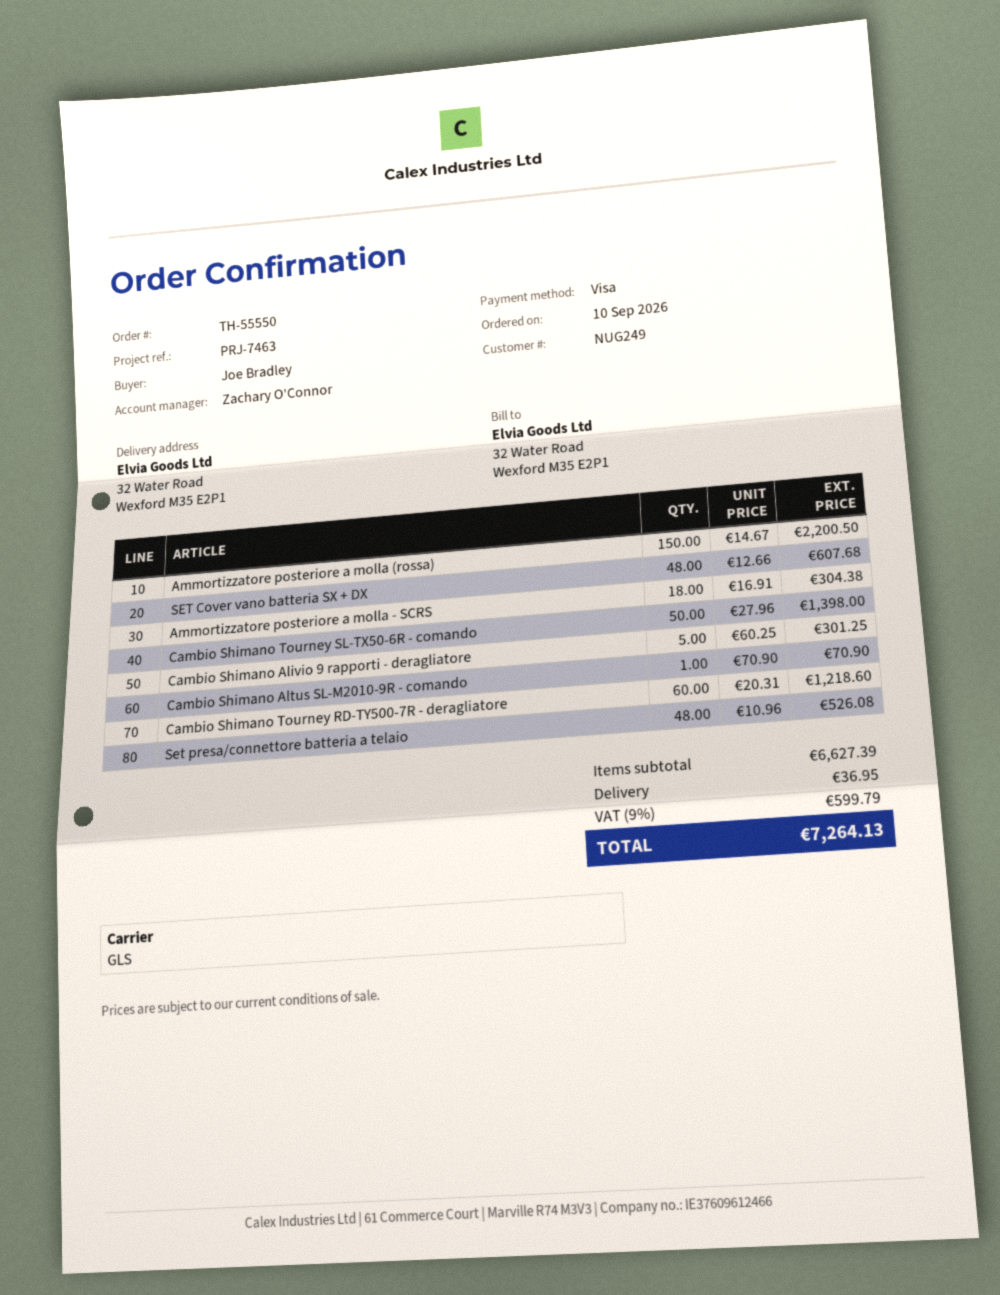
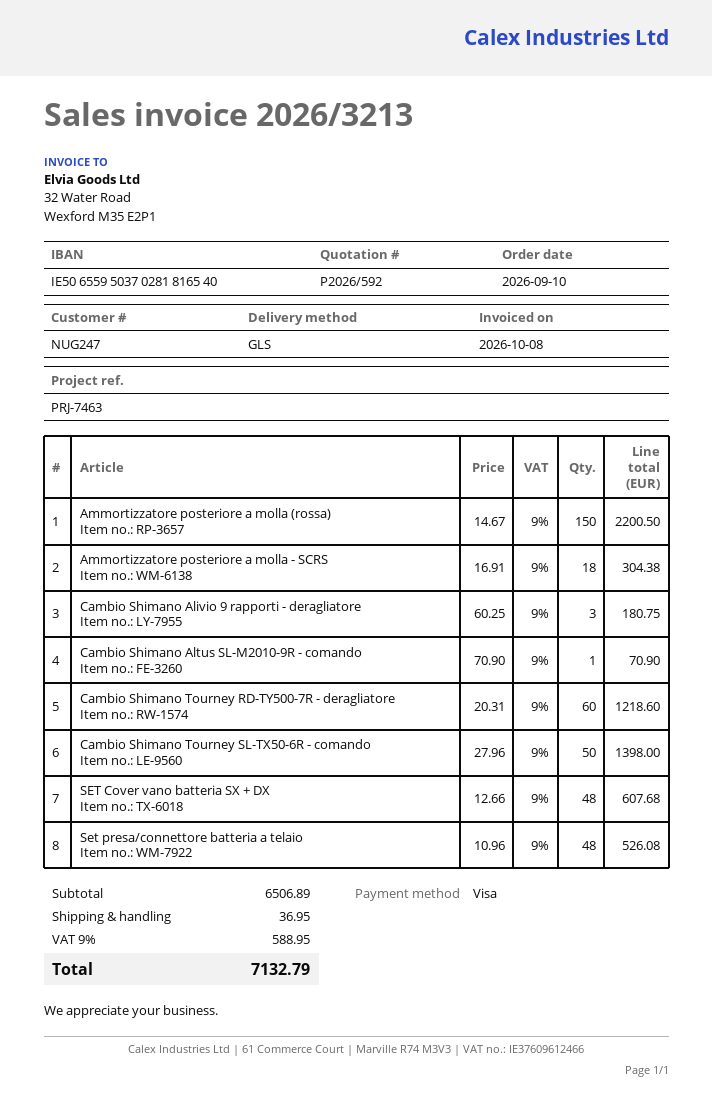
customer number: NUG249 -> NUG247
Cambio Shimano Alivio 9 rapporti - deragliatore: 5 x 60.25 = 301.25 -> 3 x 60.25 = 180.75
subtotal: 6627.39 -> 6506.89
tax: 9% = 599.79 -> 9% = 588.95
total: 7264.13 -> 7132.79

